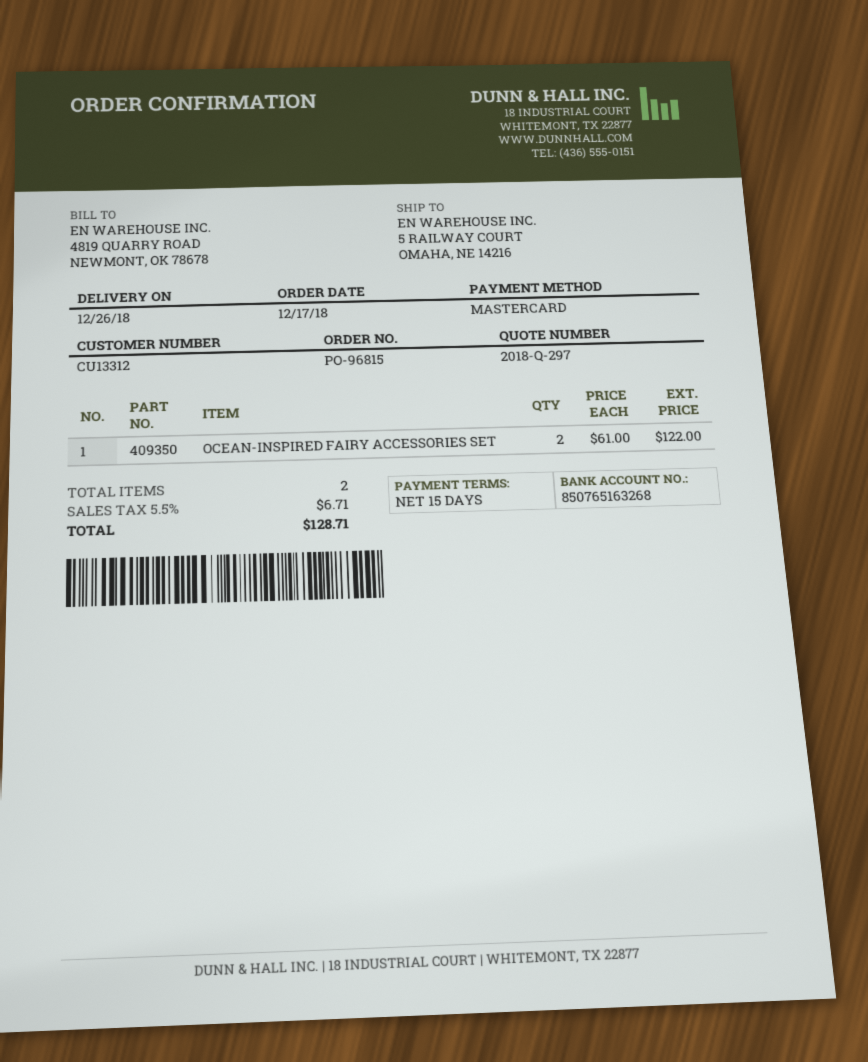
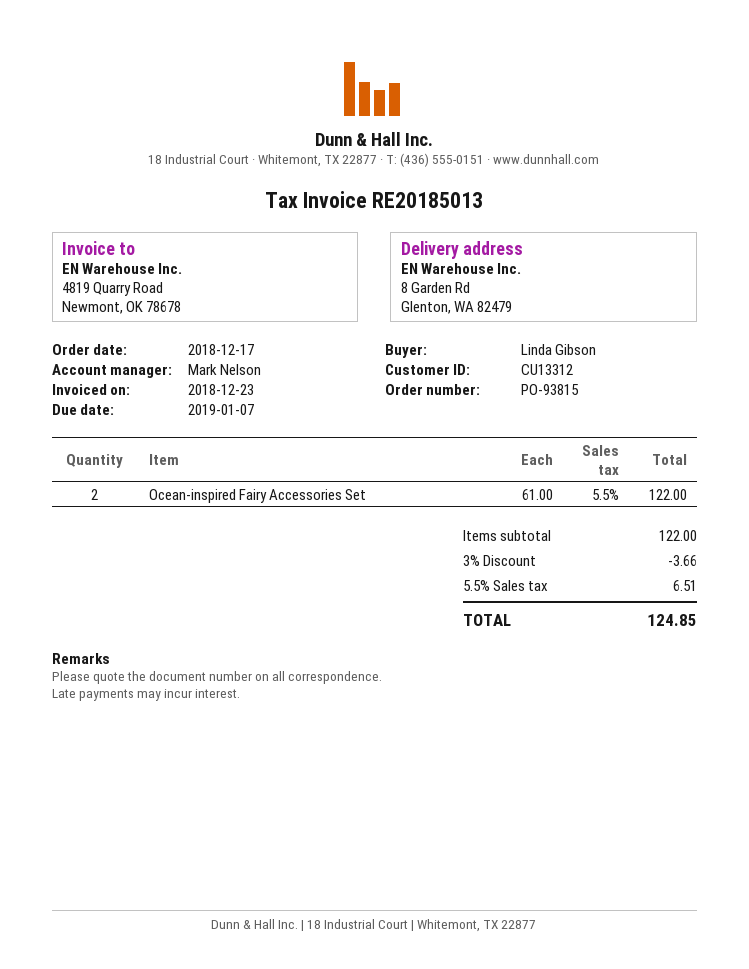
order number: PO-96815 -> PO-93815
ship to: 5 RAILWAY COURT, OMAHA, NE 14216 -> 8 Garden Rd, Glenton, WA 82479
discount: none -> 3% = 3.66
tax: 5.5% = 6.71 -> 5.5% = 6.51
total: 128.71 -> 124.85

